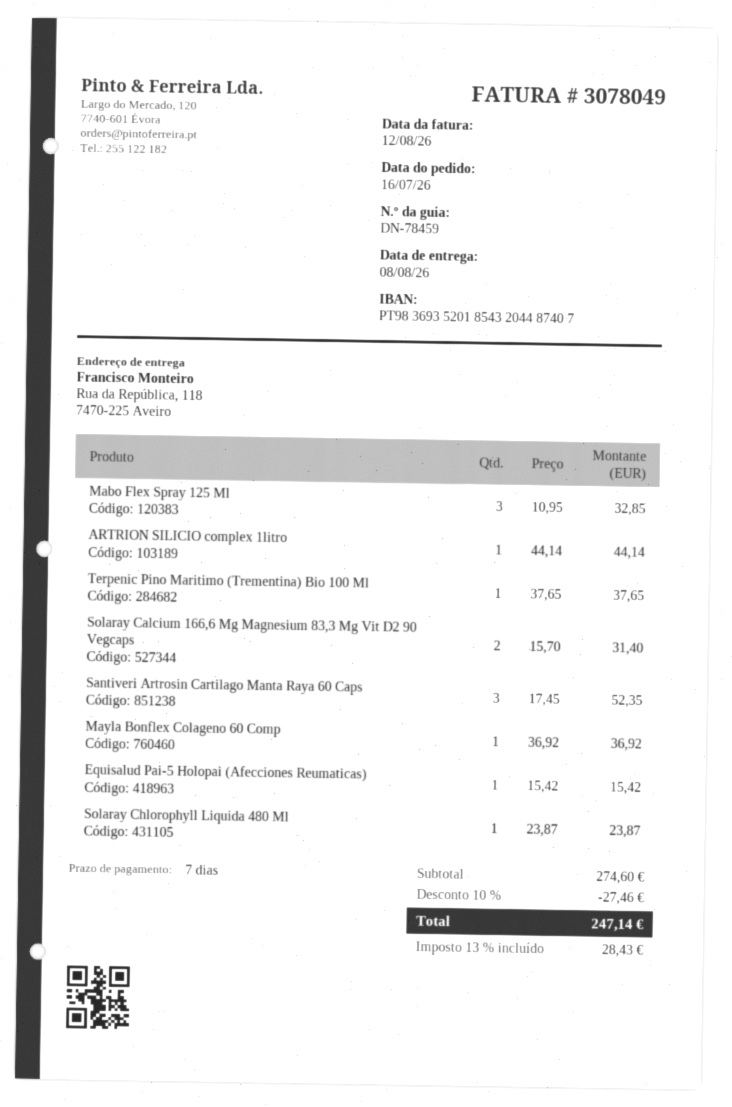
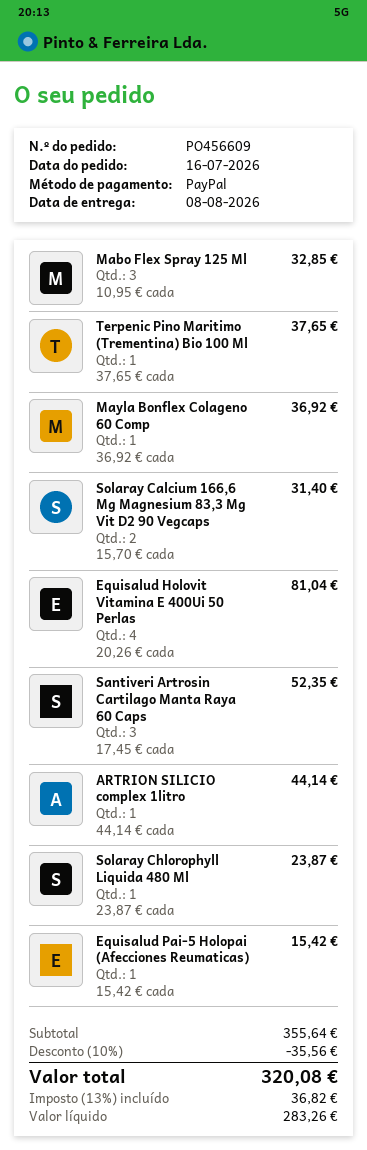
Equisalud Holovit Vitamina E 400Ui 50 Perlas: none -> 4 x 20.26 = 81.04
subtotal: 274.60 -> 355.64
discount: 10% = 27.46 -> 10% = 35.56
tax: 13% = 28.43 -> 13% = 36.82
total: 247.14 -> 320.08

